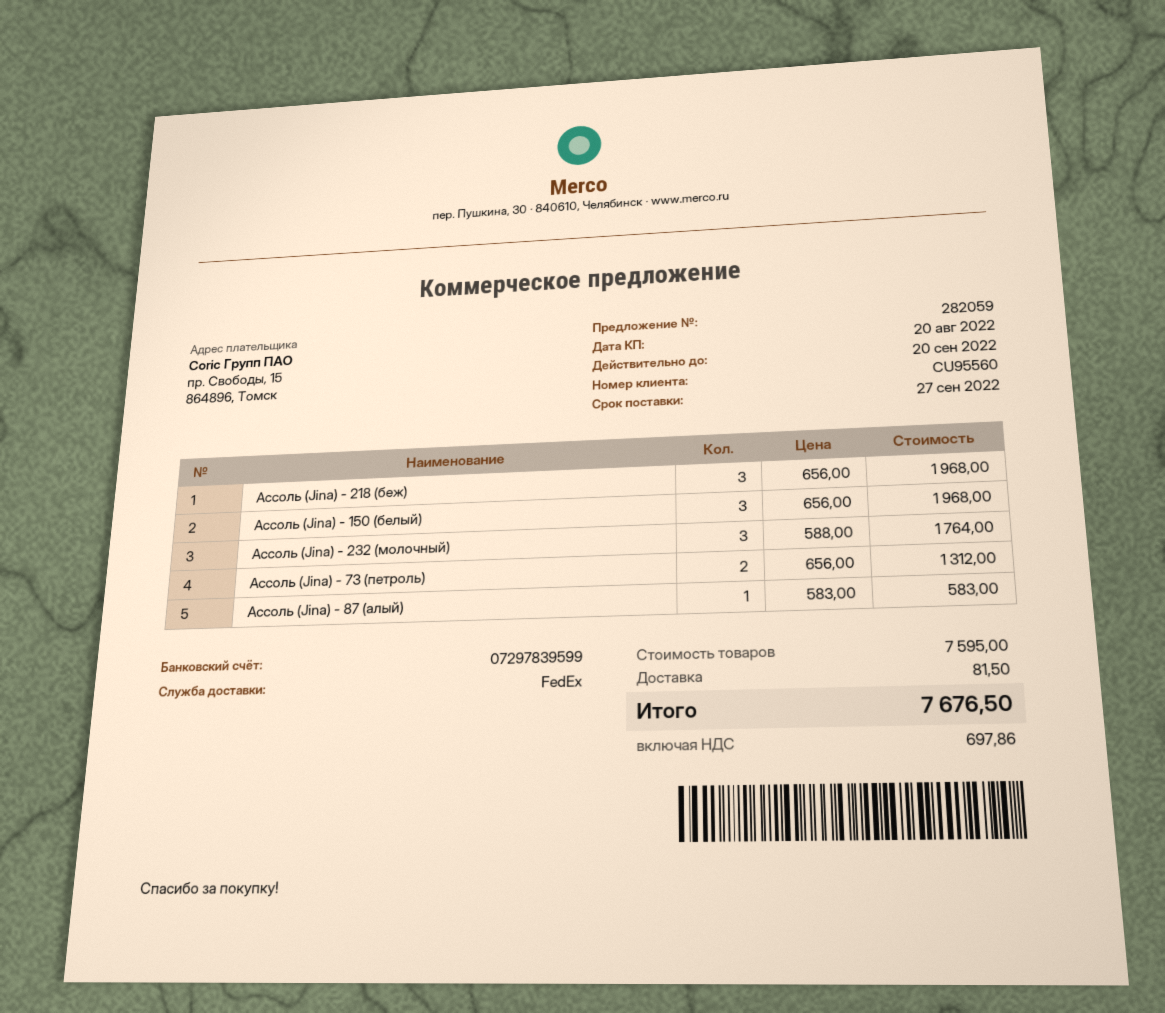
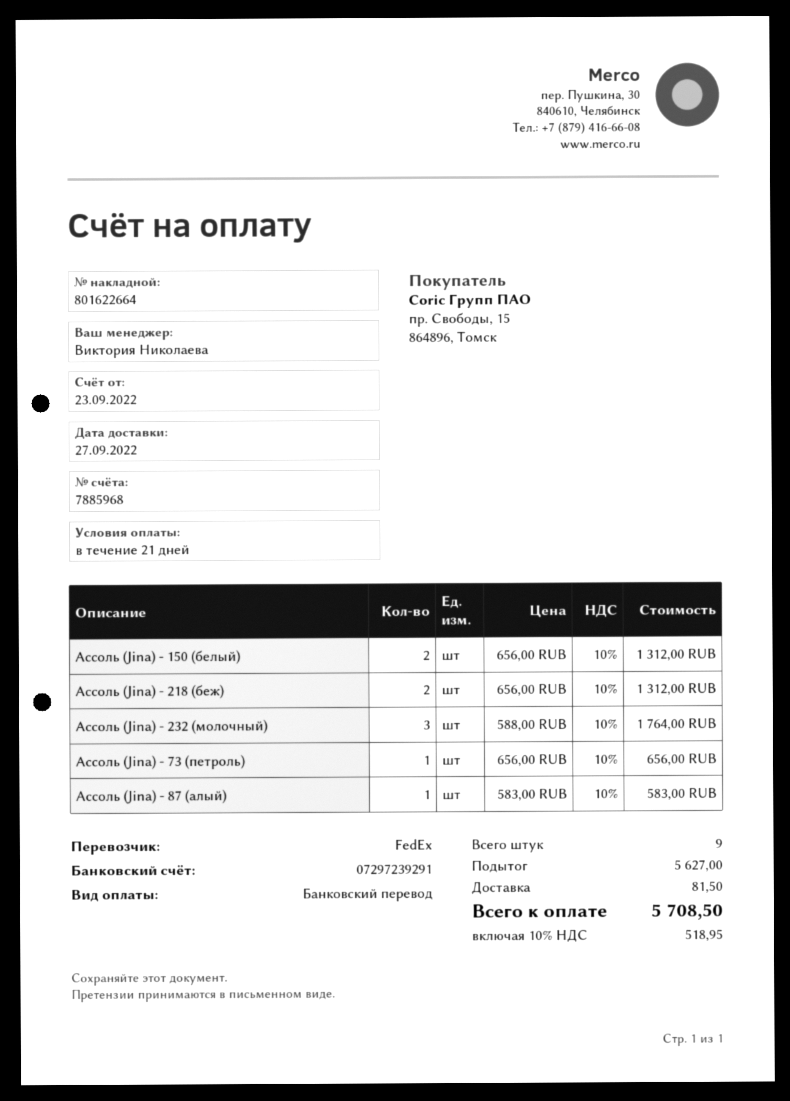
bank account: 07297839599 -> 07297239291
Ассоль (Jina) - 218 (беж): 3 x 656.00 = 1968.00 -> 2 x 656.00 = 1312.00
Ассоль (Jina) - 150 (белый): 3 x 656.00 = 1968.00 -> 2 x 656.00 = 1312.00
Ассоль (Jina) - 73 (петроль): 2 x 656.00 = 1312.00 -> 1 x 656.00 = 656.00
subtotal: 7595.00 -> 5627.00
tax: 697.86 -> 518.95
total: 7676.50 -> 5708.50

